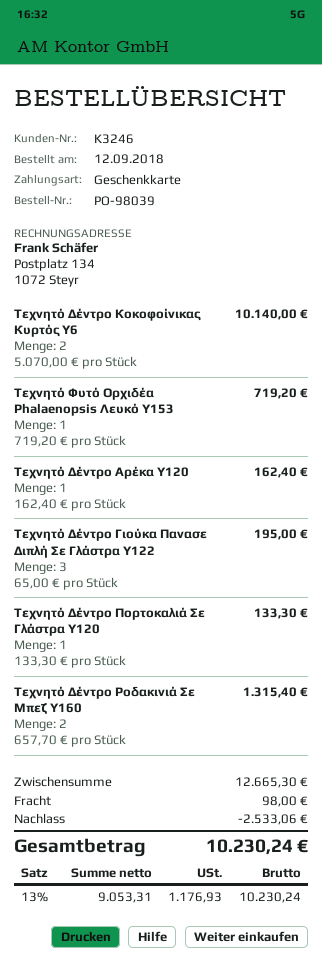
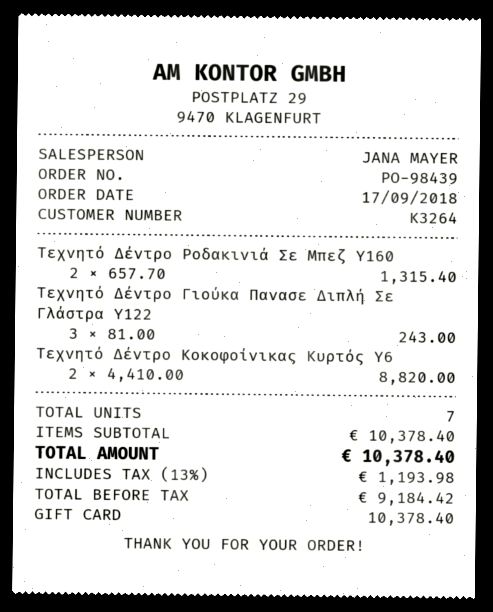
order number: PO-98039 -> PO-98439
order date: 2018-09-12 -> 2018-09-17
customer number: K3246 -> K3264
Τεχνητό Δέντρο Κοκοφοίνικας Κυρτός Υ6: 2 x 5070.00 = 10140.00 -> 2 x 4410.00 = 8820.00
Τεχνητό Φυτό Ορχιδέα Phalaenopsis Λευκό Υ153: 1 x 719.20 = 719.20 -> none
Τεχνητό Δέντρο Αρέκα Υ120: 1 x 162.40 = 162.40 -> none
Τεχνητό Δέντρο Γιούκα Πανασε Διπλή Σε Γλάστρα Y122: 3 x 65.00 = 195.00 -> 3 x 81.00 = 243.00
Τεχνητό Δέντρο Πορτοκαλιά Σε Γλάστρα Υ120: 1 x 133.30 = 133.30 -> none
subtotal: 12665.30 -> 10378.40
discount: 2533.06 -> none
shipping: 98.00 -> none
net: 9053.31 -> 9184.42
tax: 13% = 1176.93 -> 13% = 1193.98
total: 10230.24 -> 10378.40

